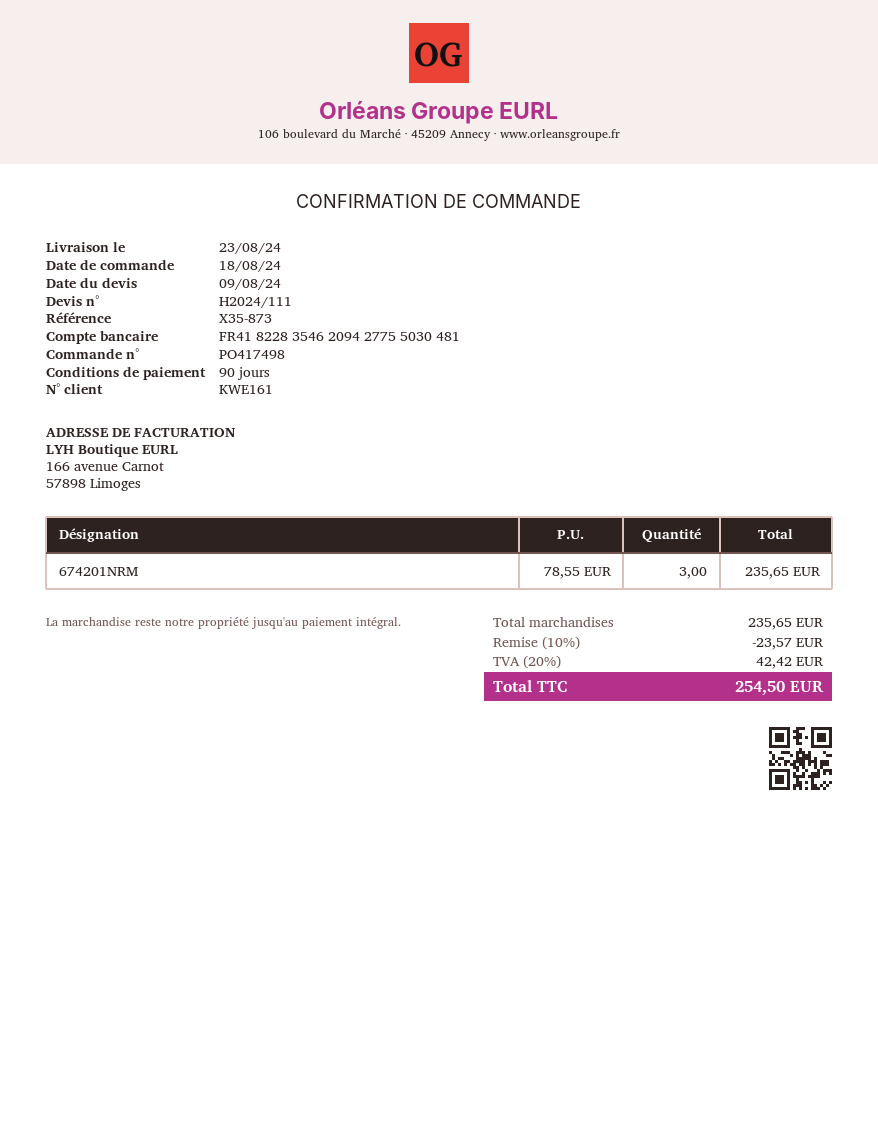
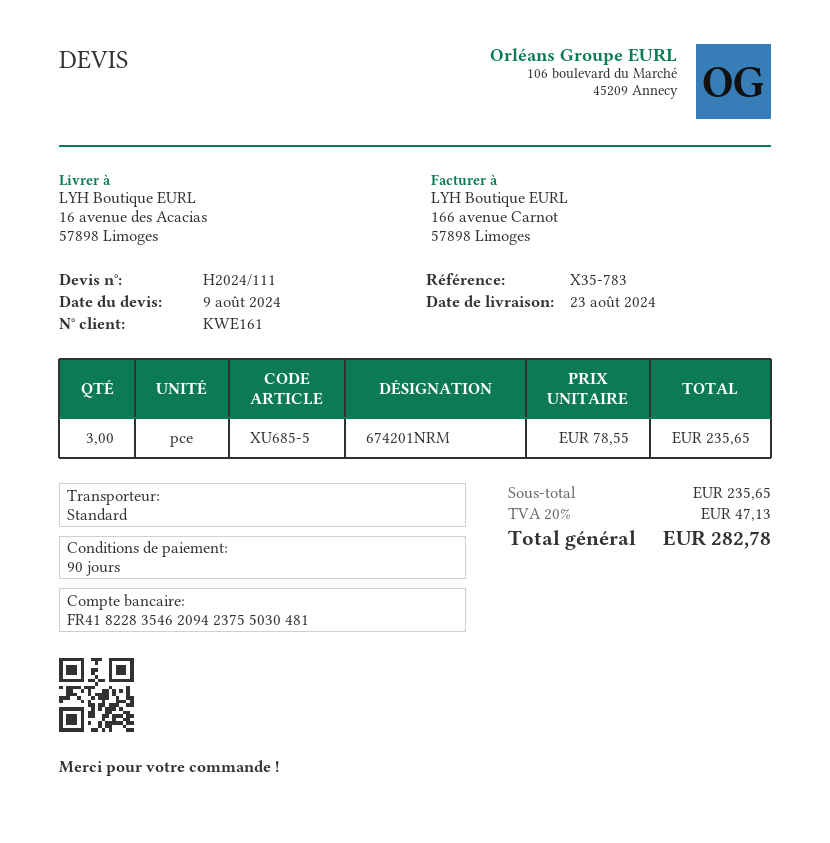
reference: X35-873 -> X35-783
bank account: FR4182283546209427755030481 -> FR4182283546209423755030481
discount: 10% = 23.57 -> none
tax: 20% = 42.42 -> 20% = 47.13
total: 254.50 -> 282.78

